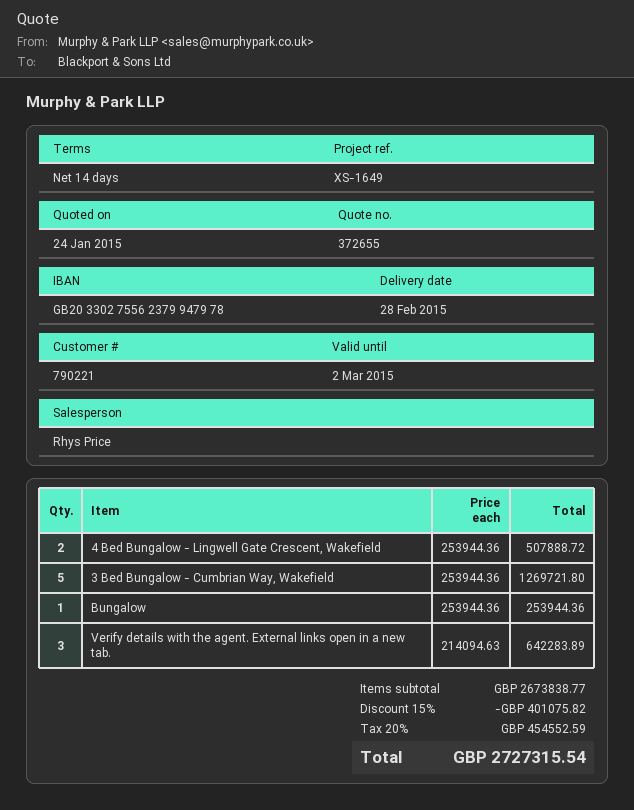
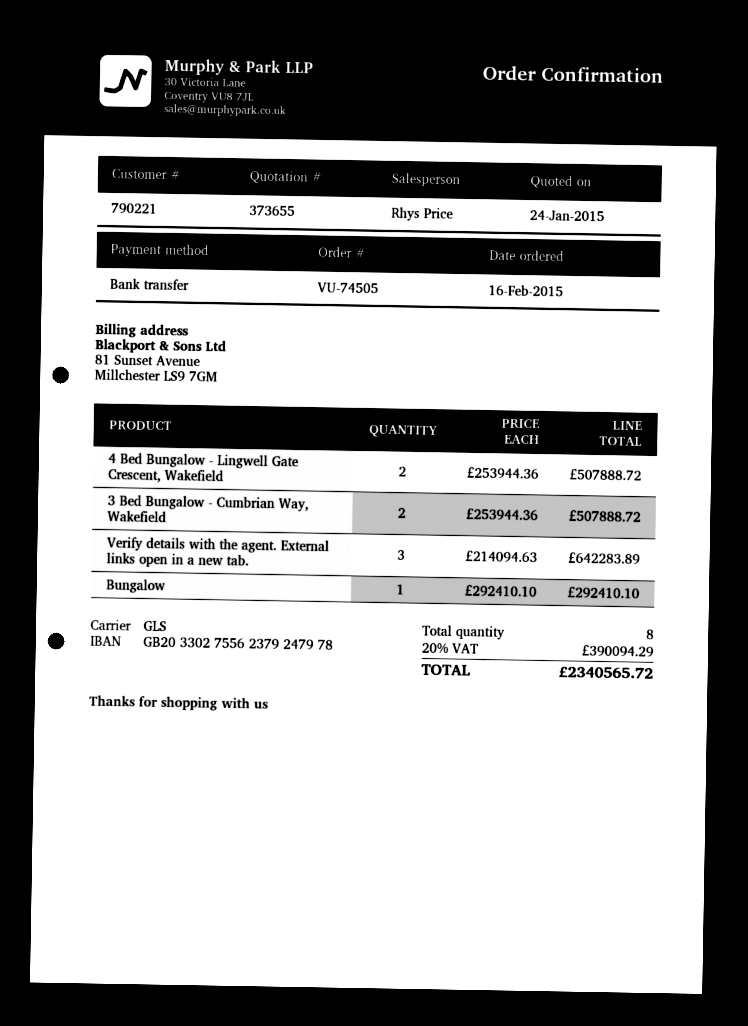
quote number: 372655 -> 373655
bank account: GB20330275562379947978 -> GB20330275562379247978
3 Bed Bungalow - Cumbrian Way, Wakefield: 5 x 253944.36 = 1269721.80 -> 2 x 253944.36 = 507888.72
Bungalow: 1 x 253944.36 = 253944.36 -> 1 x 292410.10 = 292410.10
discount: 15% = 401075.82 -> none
tax: 20% = 454552.59 -> 20% = 390094.29
total: 2727315.54 -> 2340565.72

